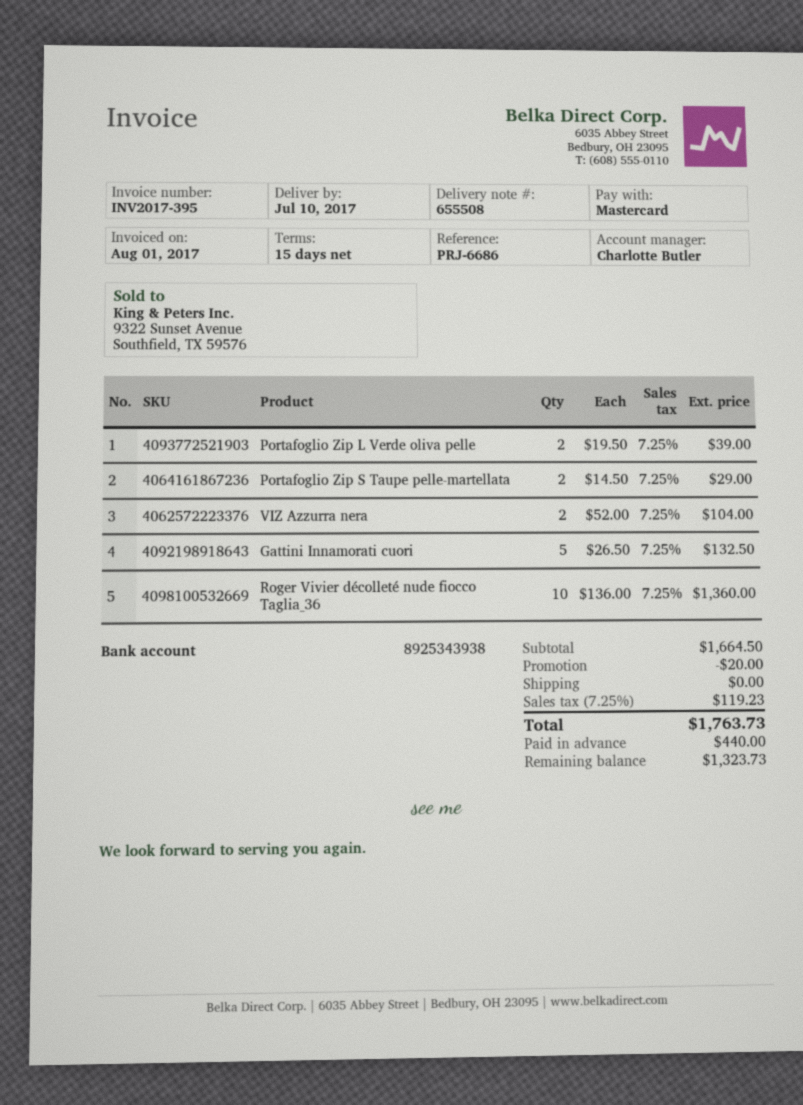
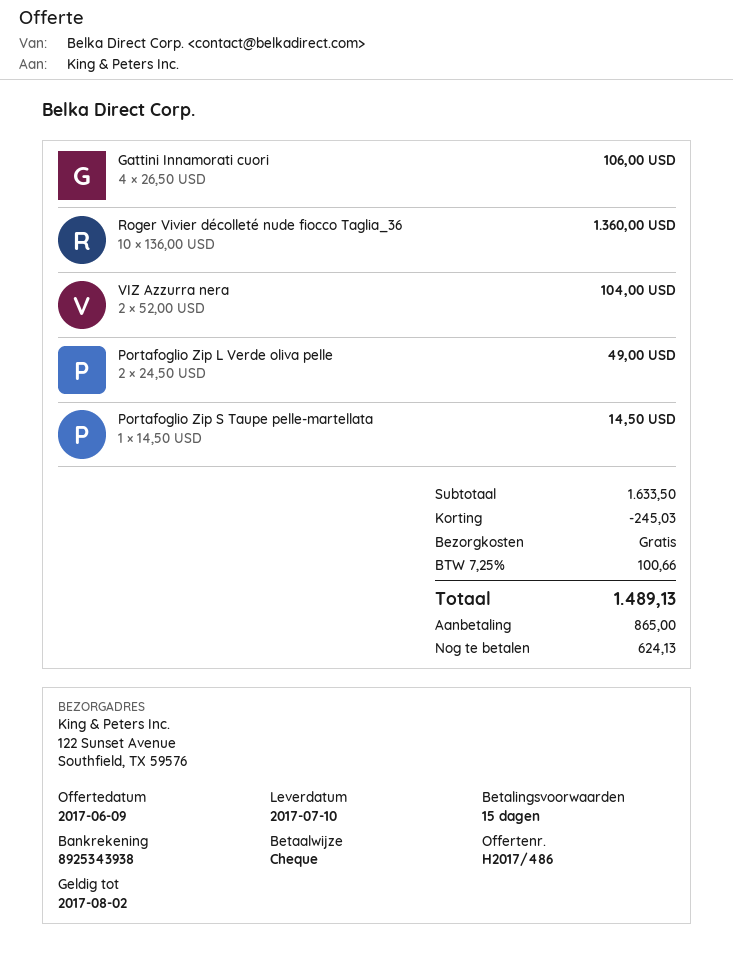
payment method: Mastercard -> cheque
Portafoglio Zip L Verde oliva pelle: 2 x 19.50 = 39.00 -> 2 x 24.50 = 49.00
Portafoglio Zip S Taupe pelle-martellata: 2 x 14.50 = 29.00 -> 1 x 14.50 = 14.50
Gattini Innamorati cuori: 5 x 26.50 = 132.50 -> 4 x 26.50 = 106.00
subtotal: 1664.50 -> 1633.50
discount: 20.00 -> 245.03
tax: 7.25% = 119.23 -> 7.25% = 100.66
total: 1763.73 -> 1489.13
deposit: 440.00 -> 865.00
balance: 1323.73 -> 624.13

